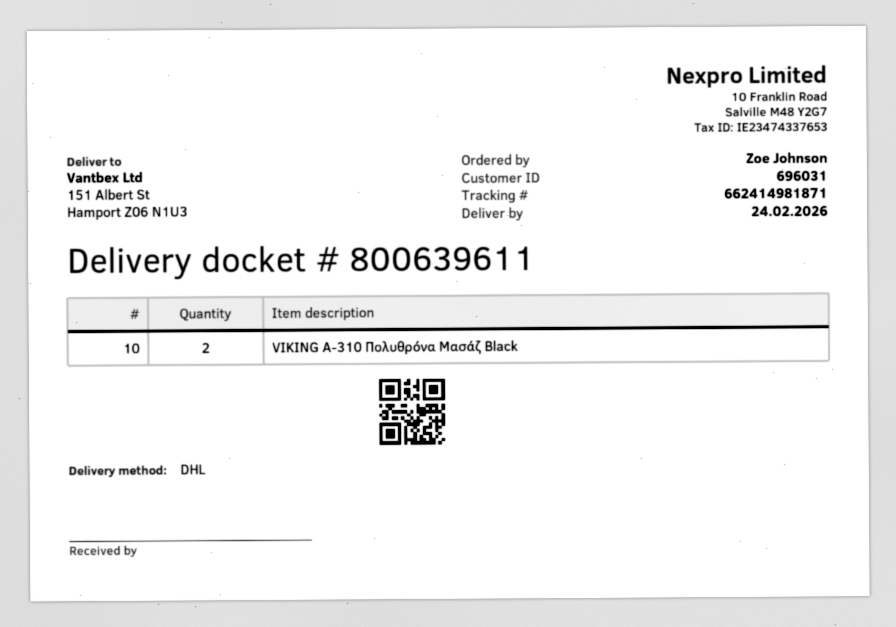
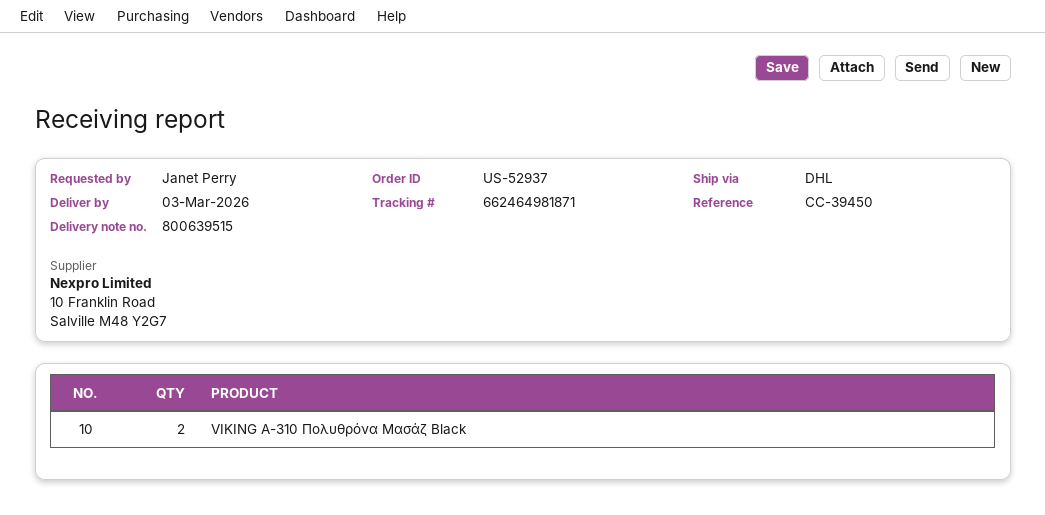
delivery note number: 800639611 -> 800639515
delivery date: 2026-02-24 -> 2026-03-03
ordered by: Zoe Johnson -> Janet Perry
tracking number: 662414981871 -> 662464981871

